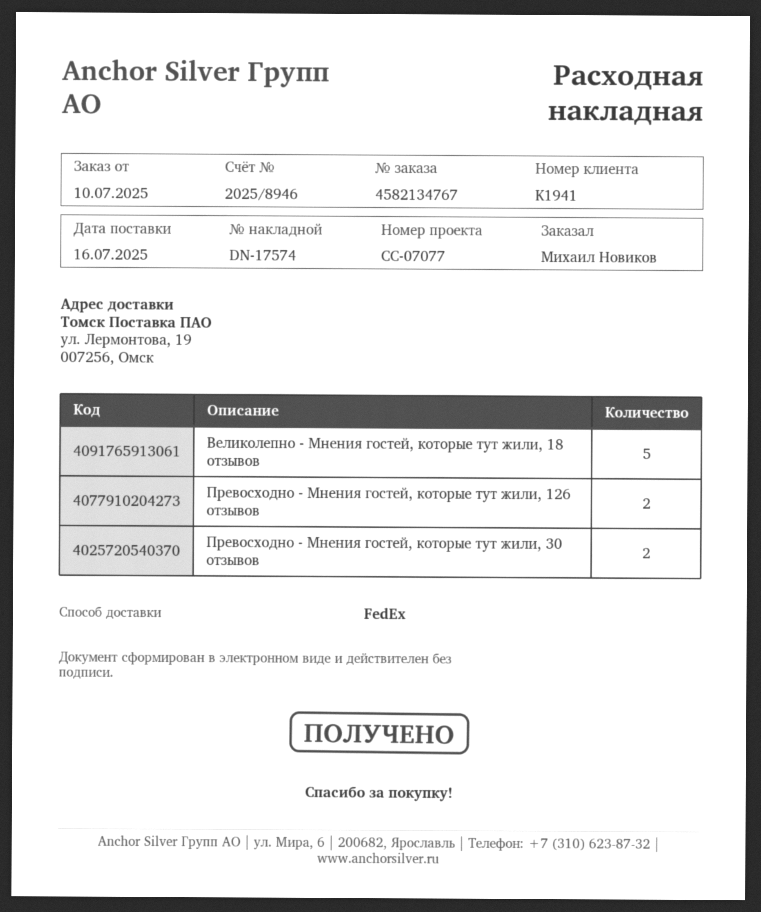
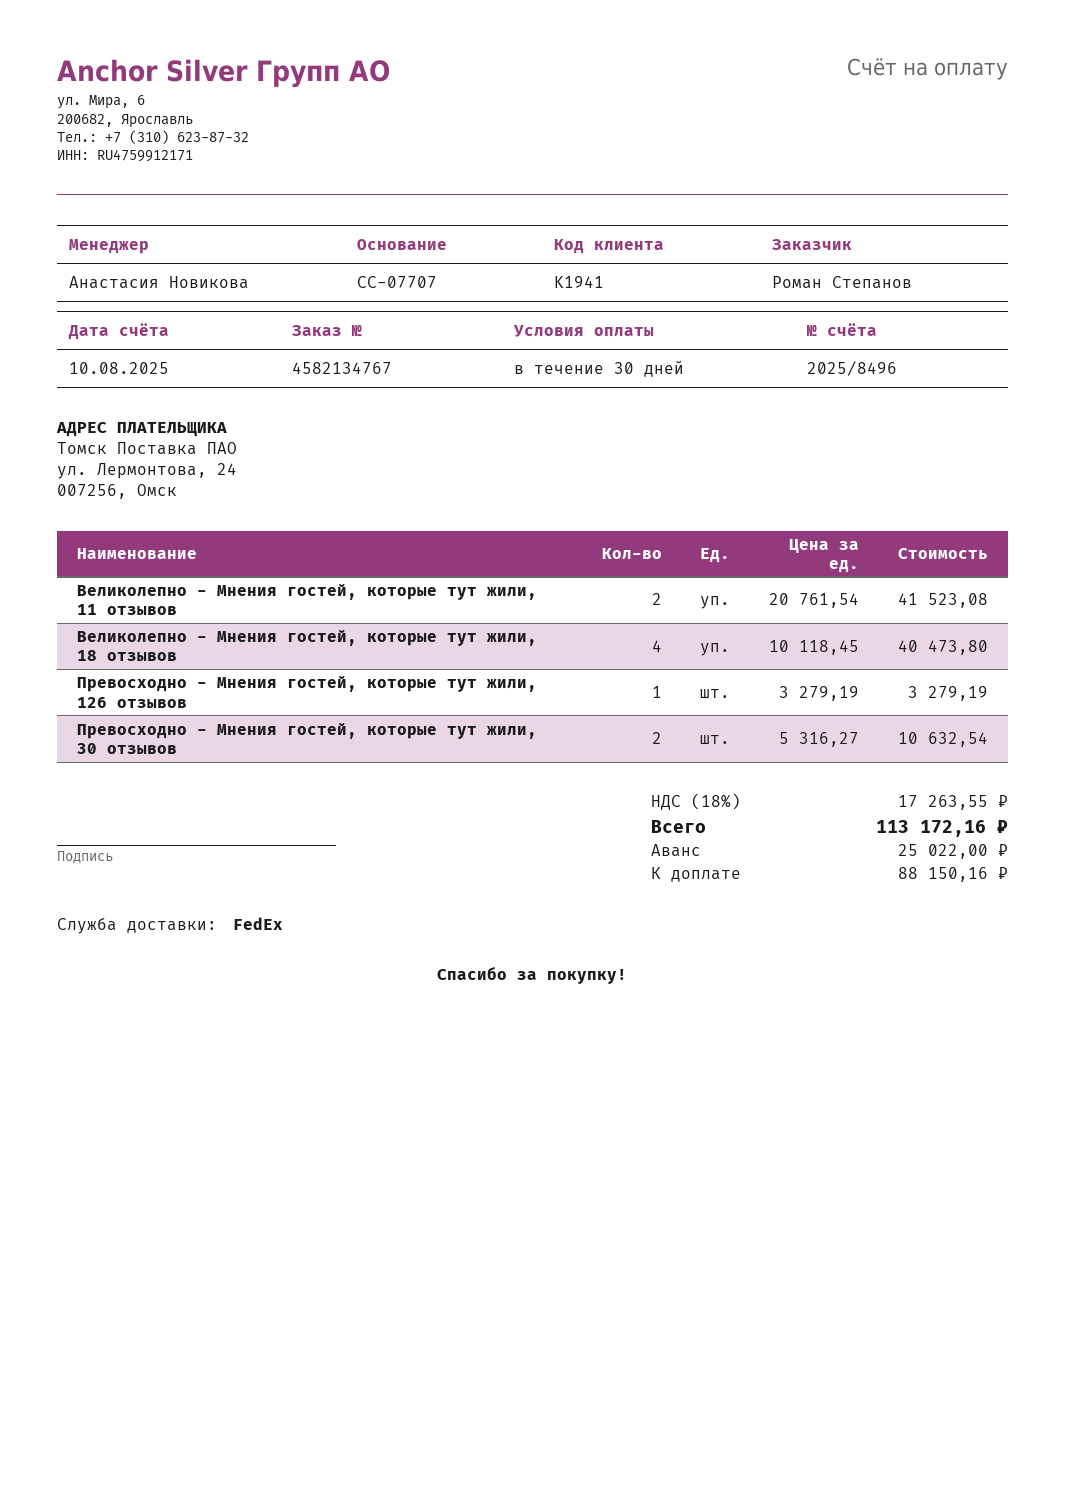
invoice number: 2025/8946 -> 2025/8496
reference: CC-07077 -> CC-07707
ordered by: Михаил Новиков -> Роман Степанов
Великолепно - Мнения гостей, которые тут жили, 18 отзывов: 5 -> 4
Превосходно - Мнения гостей, которые тут жили, 126 отзывов: 2 -> 1
Великолепно - Мнения гостей, которые тут жили, 11 отзывов: none -> 2

